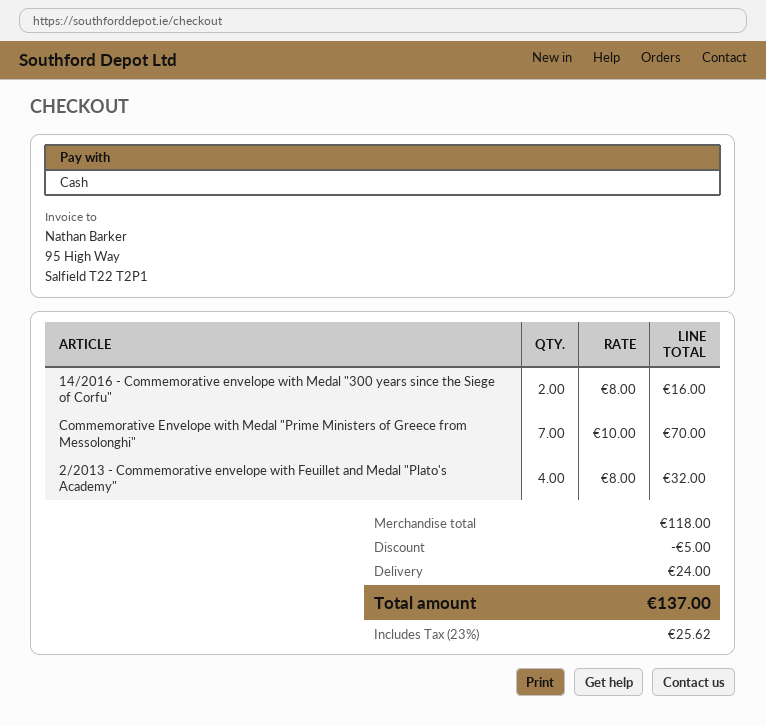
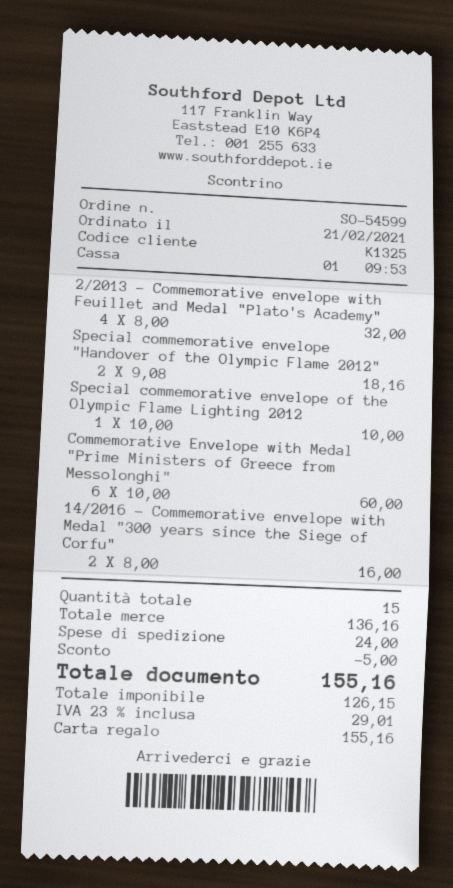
payment method: cash -> gift card
Commemorative Envelope with Medal "Prime Ministers of Greece from Messolonghi": 7 x 10.00 = 70.00 -> 6 x 10.00 = 60.00
Special commemorative envelope "Handover of the Olympic Flame 2012": none -> 2 x 9.08 = 18.16
Special commemorative envelope of the Olympic Flame Lighting 2012: none -> 1 x 10.00 = 10.00
subtotal: 118.00 -> 136.16
tax: 23% = 25.62 -> 23% = 29.01
total: 137.00 -> 155.16

